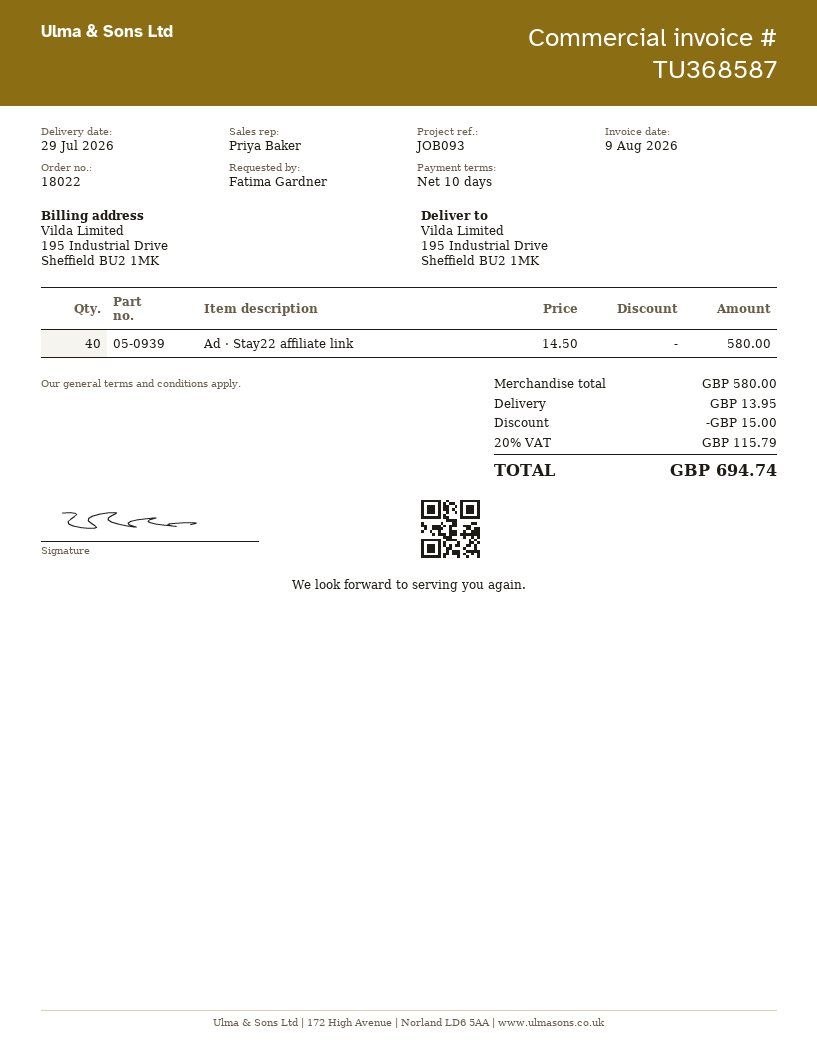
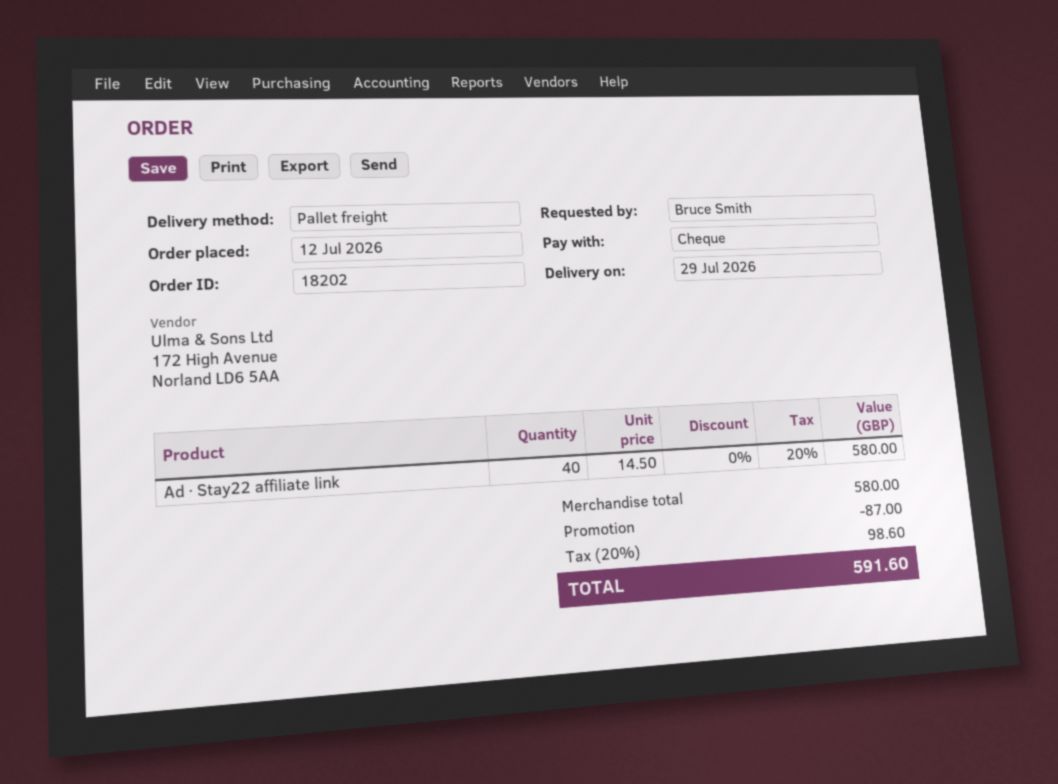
order number: 18022 -> 18202
ordered by: Fatima Gardner -> Bruce Smith
discount: 15.00 -> 87.00
shipping: 13.95 -> none
tax: 20% = 115.79 -> 20% = 98.60
total: 694.74 -> 591.60

